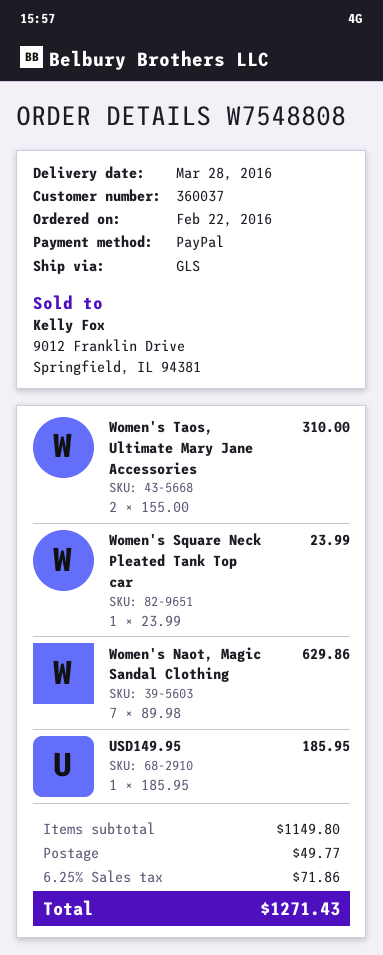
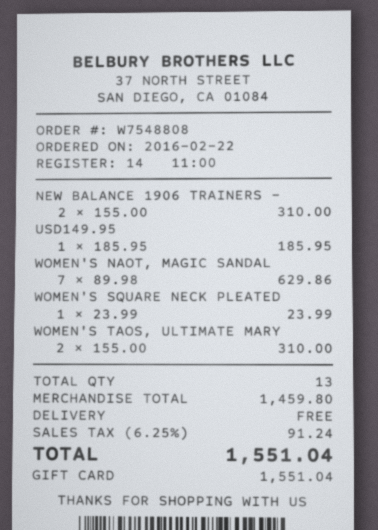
payment method: PayPal -> gift card
NEW BALANCE 1906 TRAINERS -: none -> 2 x 155.00 = 310.00
subtotal: 1149.80 -> 1459.80
shipping: 49.77 -> 0.00
tax: 6.25% = 71.86 -> 6.25% = 91.24
total: 1271.43 -> 1551.04

